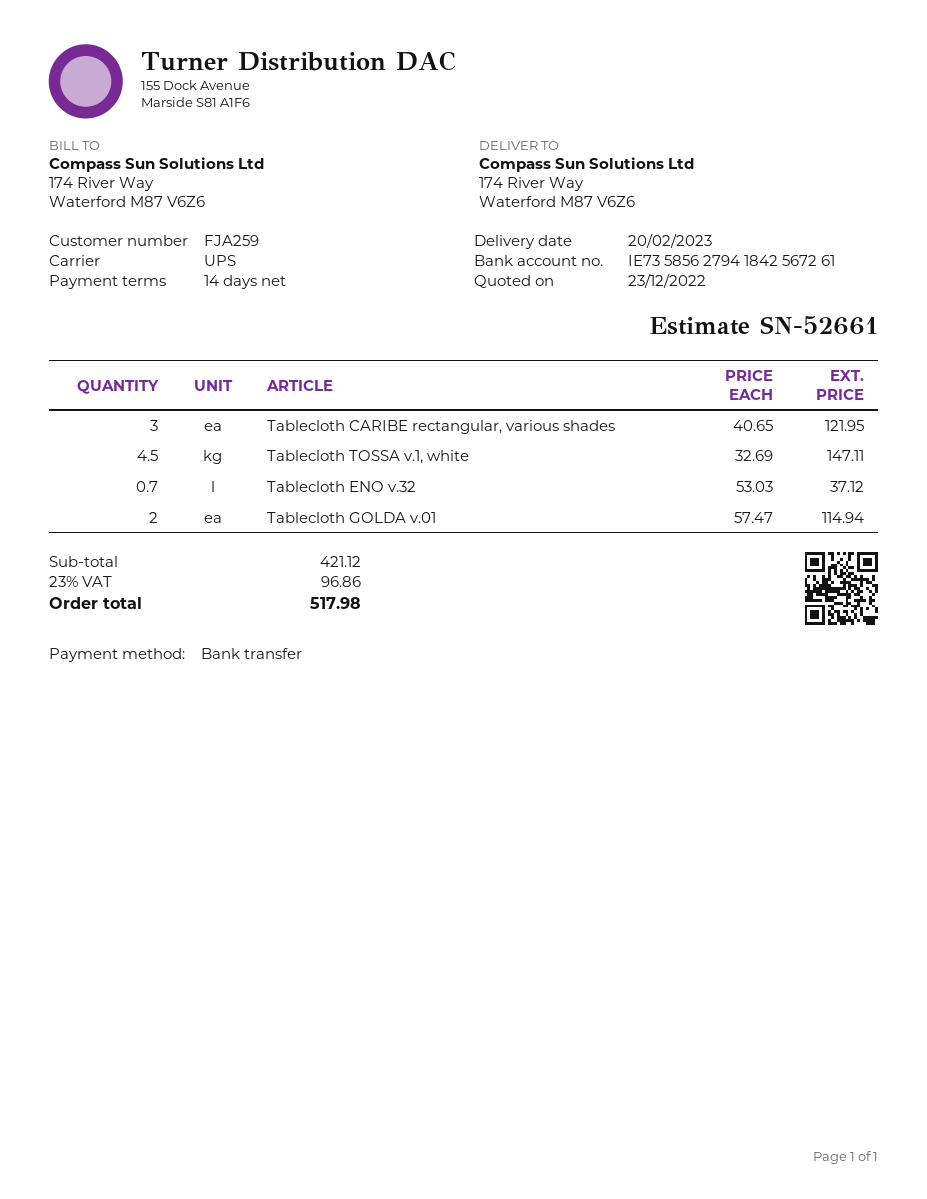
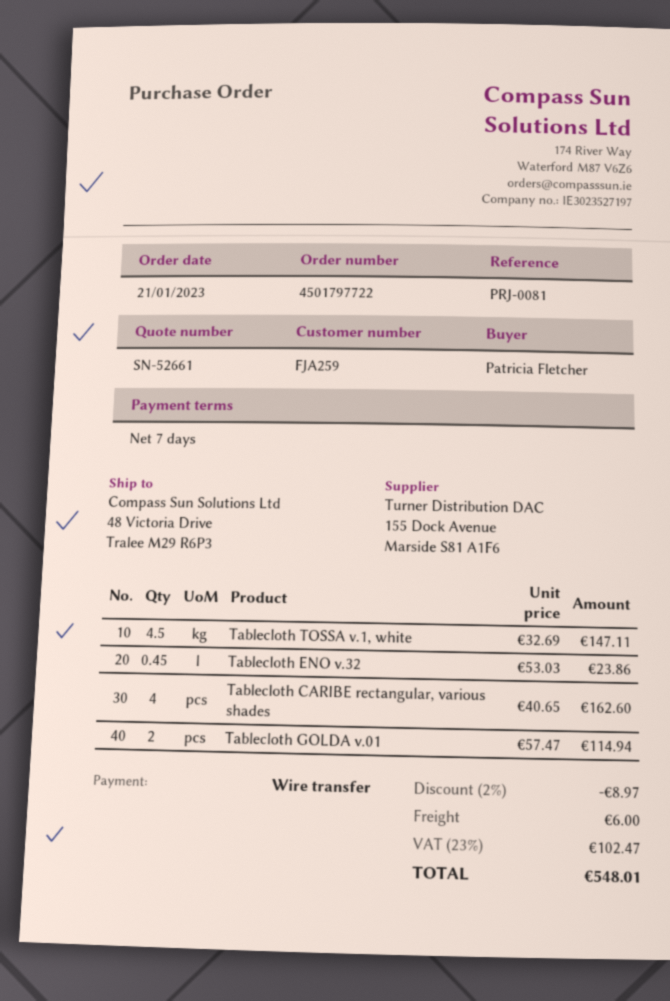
payment terms: 14 days -> 7 days
ship to: 174 River Way, Waterford M87 V6Z6 -> 48 Victoria Drive, Tralee M29 R6P3
Tablecloth CARIBE rectangular, various shades: 3 x 40.65 = 121.95 -> 4 x 40.65 = 162.60
Tablecloth ENO v.32: 0.7 x 53.03 = 37.12 -> 0.45 x 53.03 = 23.86
discount: none -> 2% = 8.97
shipping: none -> 6.00
tax: 23% = 96.86 -> 23% = 102.47
total: 517.98 -> 548.01

